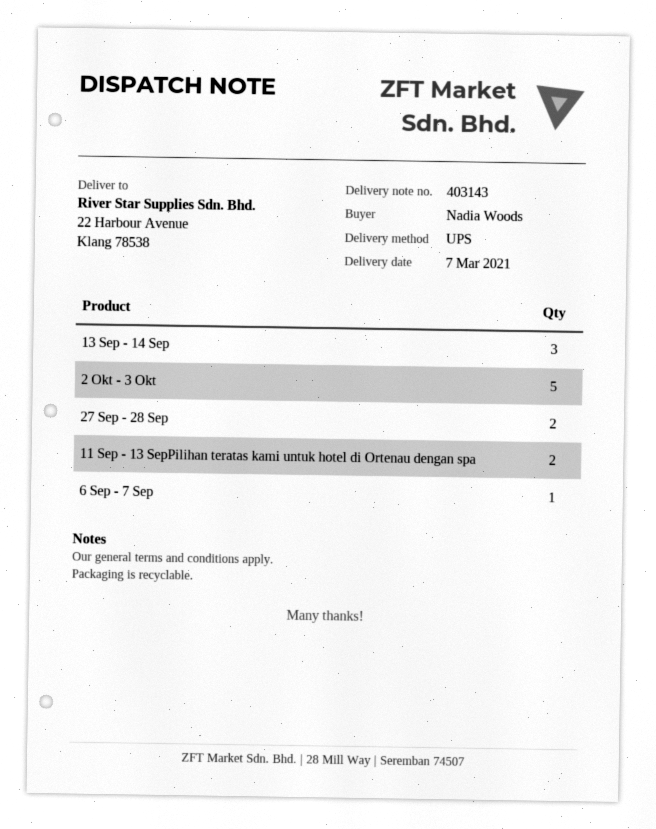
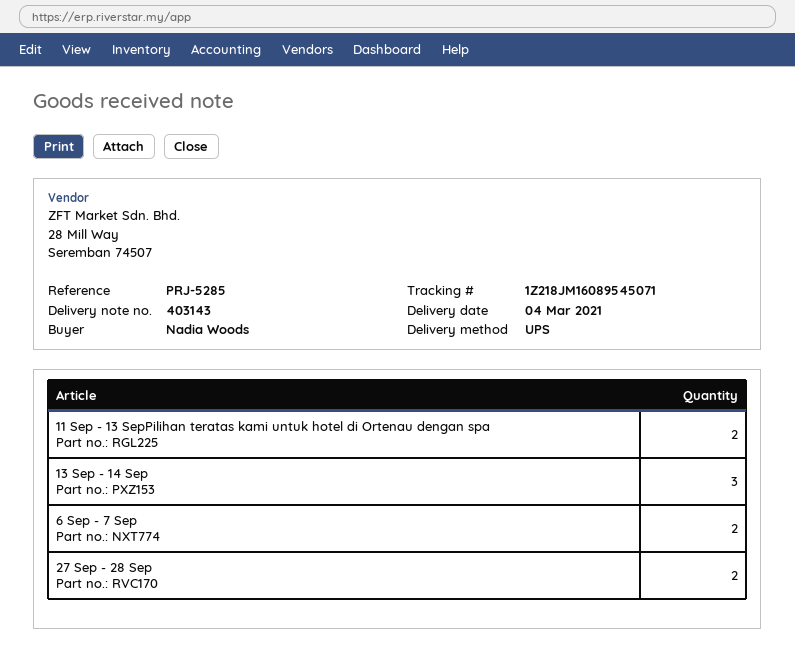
delivery date: 2021-03-07 -> 2021-03-04
2 Okt - 3 Okt: 5 -> none
6 Sep - 7 Sep: 1 -> 2

